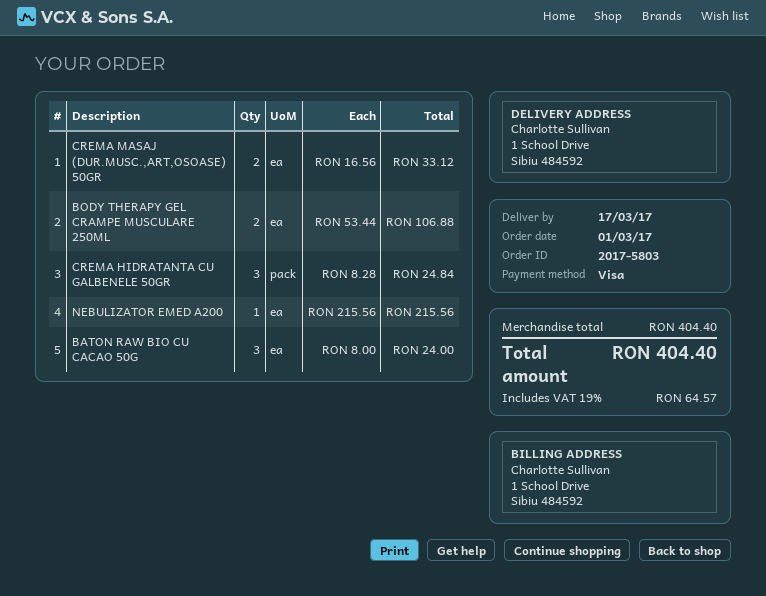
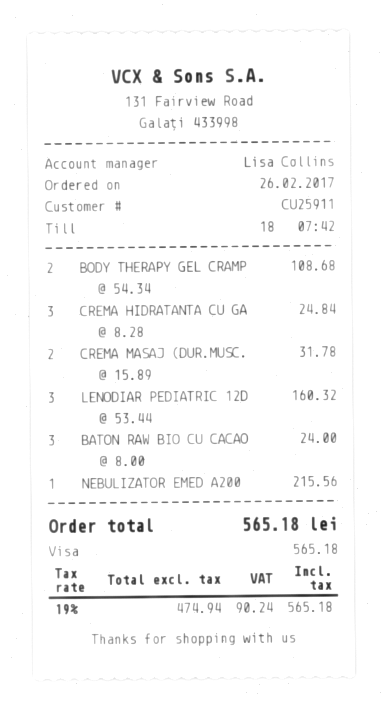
order date: 2017-03-01 -> 2017-02-26
CREMA MASAJ (DUR.MUSC.,ART,OSOASE) 50GR: 2 x 16.56 = 33.12 -> 2 x 15.89 = 31.78
BODY THERAPY GEL CRAMPE MUSCULARE 250ML: 2 x 53.44 = 106.88 -> 2 x 54.34 = 108.68
LENODIAR PEDIATRIC 12D: none -> 3 x 53.44 = 160.32
tax: 19% = 64.57 -> 19% = 90.24
total: 404.40 -> 565.18

